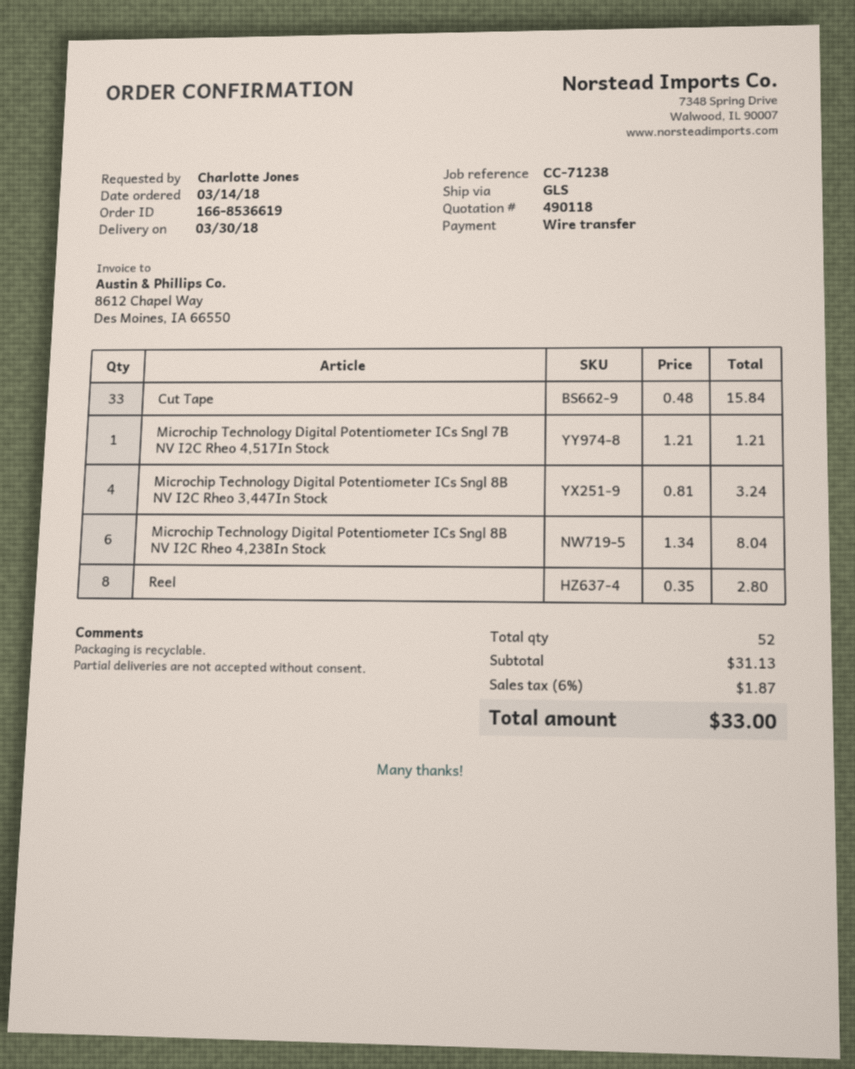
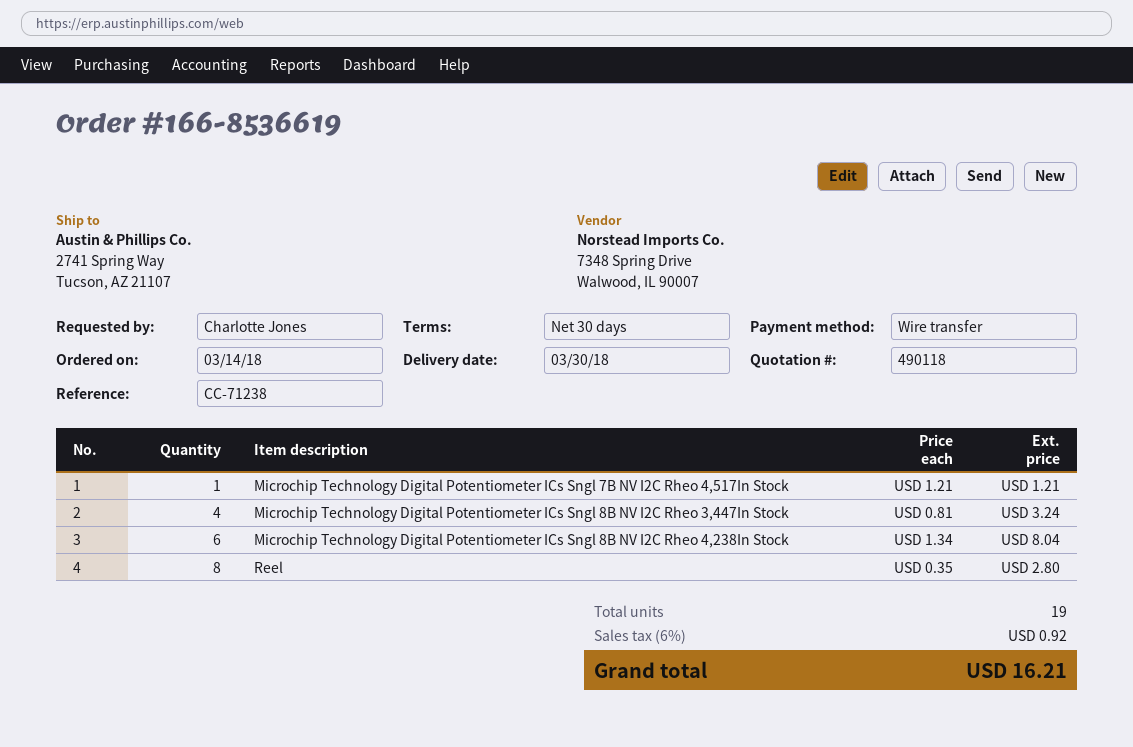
Cut Tape: 33 x 0.48 = 15.84 -> none
total quantity: 52 -> 19
tax: 6% = 1.87 -> 6% = 0.92
total: 33.00 -> 16.21

